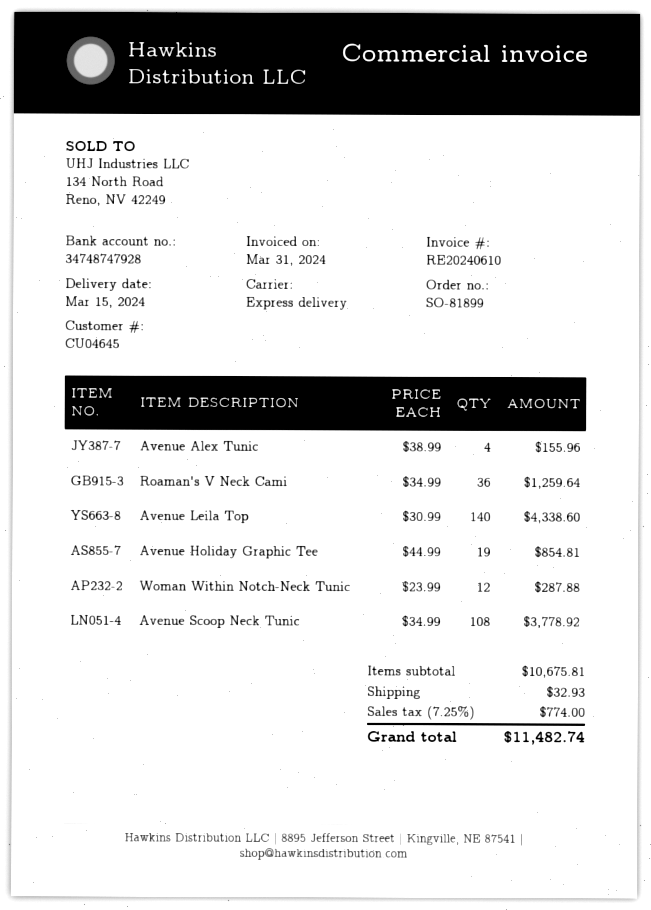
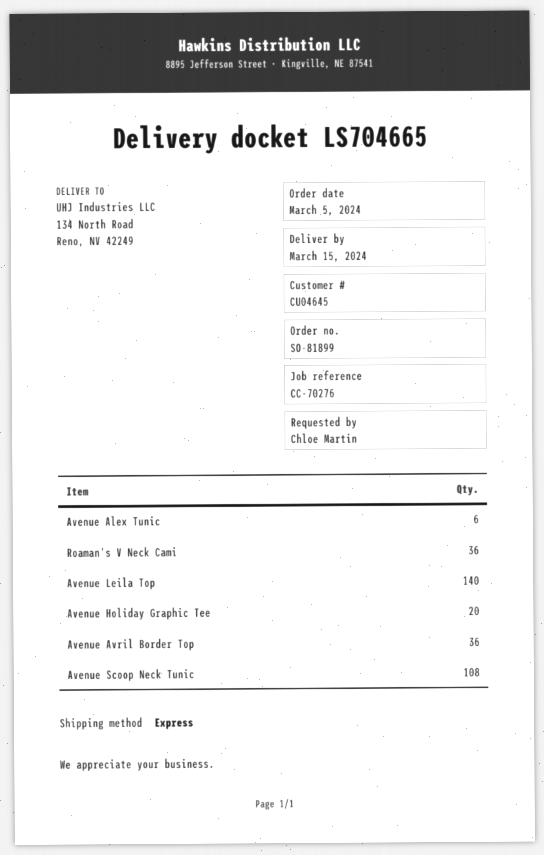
Avenue Alex Tunic: 4 -> 6
Avenue Holiday Graphic Tee: 19 -> 20
Woman Within Notch-Neck Tunic: 12 -> none
Avenue Avril Border Top: none -> 36

